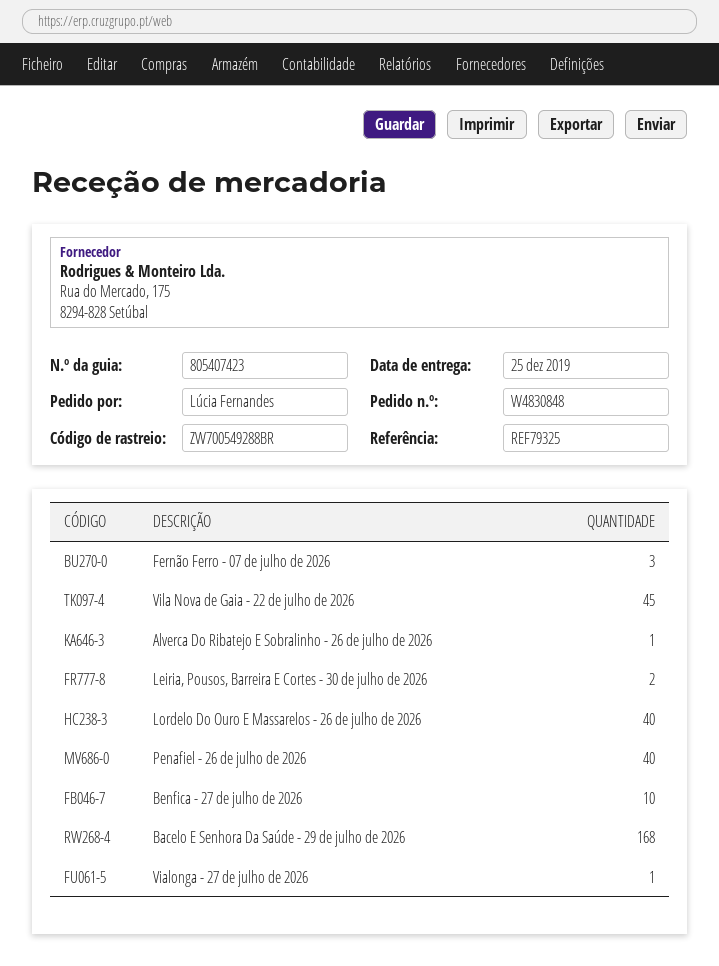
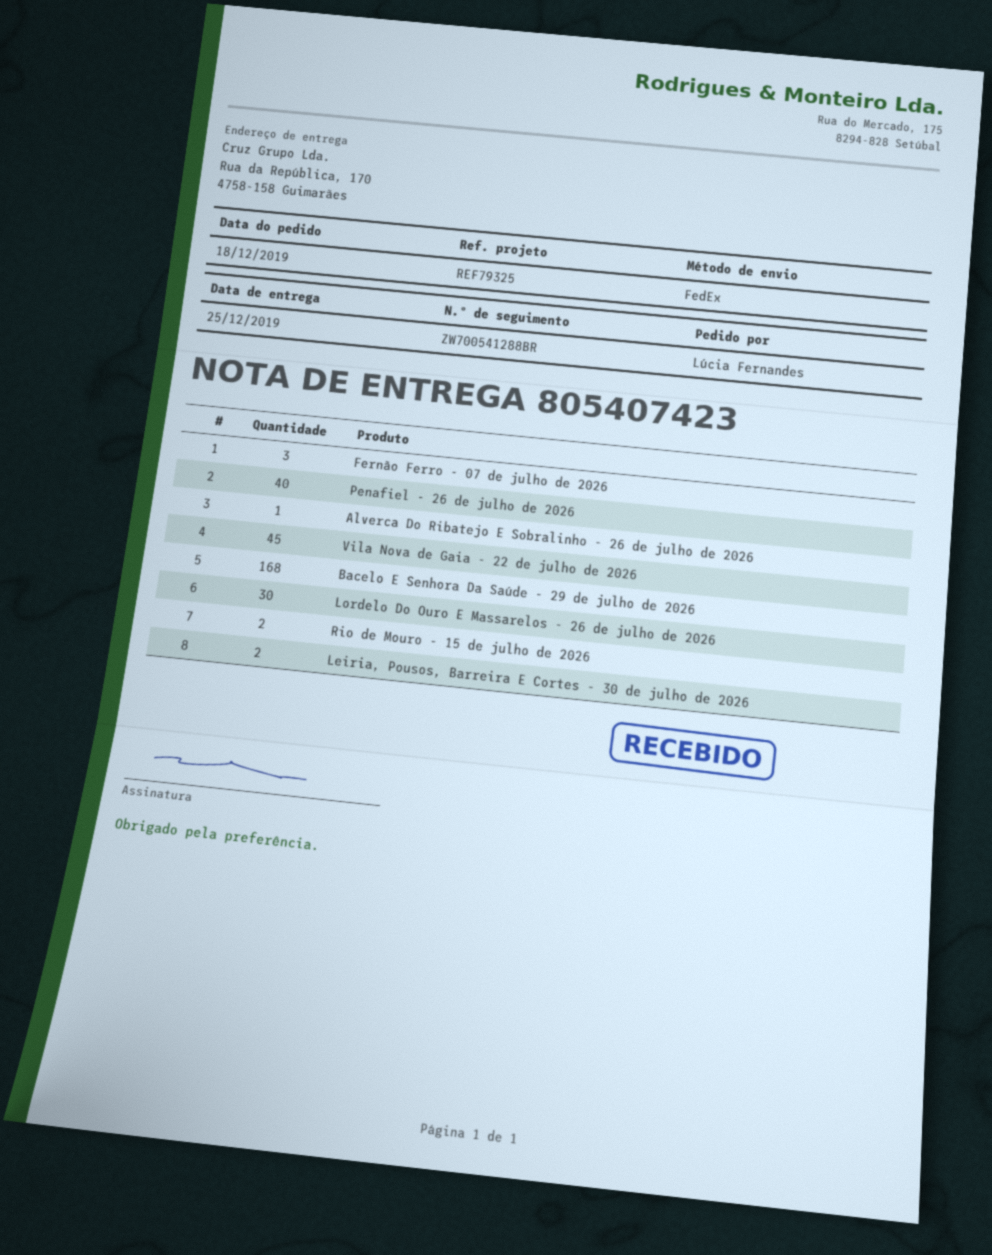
tracking number: ZW700549288BR -> ZW700541288BR
Lordelo Do Ouro E Massarelos - 26 de julho de 2026: 40 -> 30
Benfica - 27 de julho de 2026: 10 -> none
Vialonga - 27 de julho de 2026: 1 -> none
Rio de Mouro - 15 de julho de 2026: none -> 2

